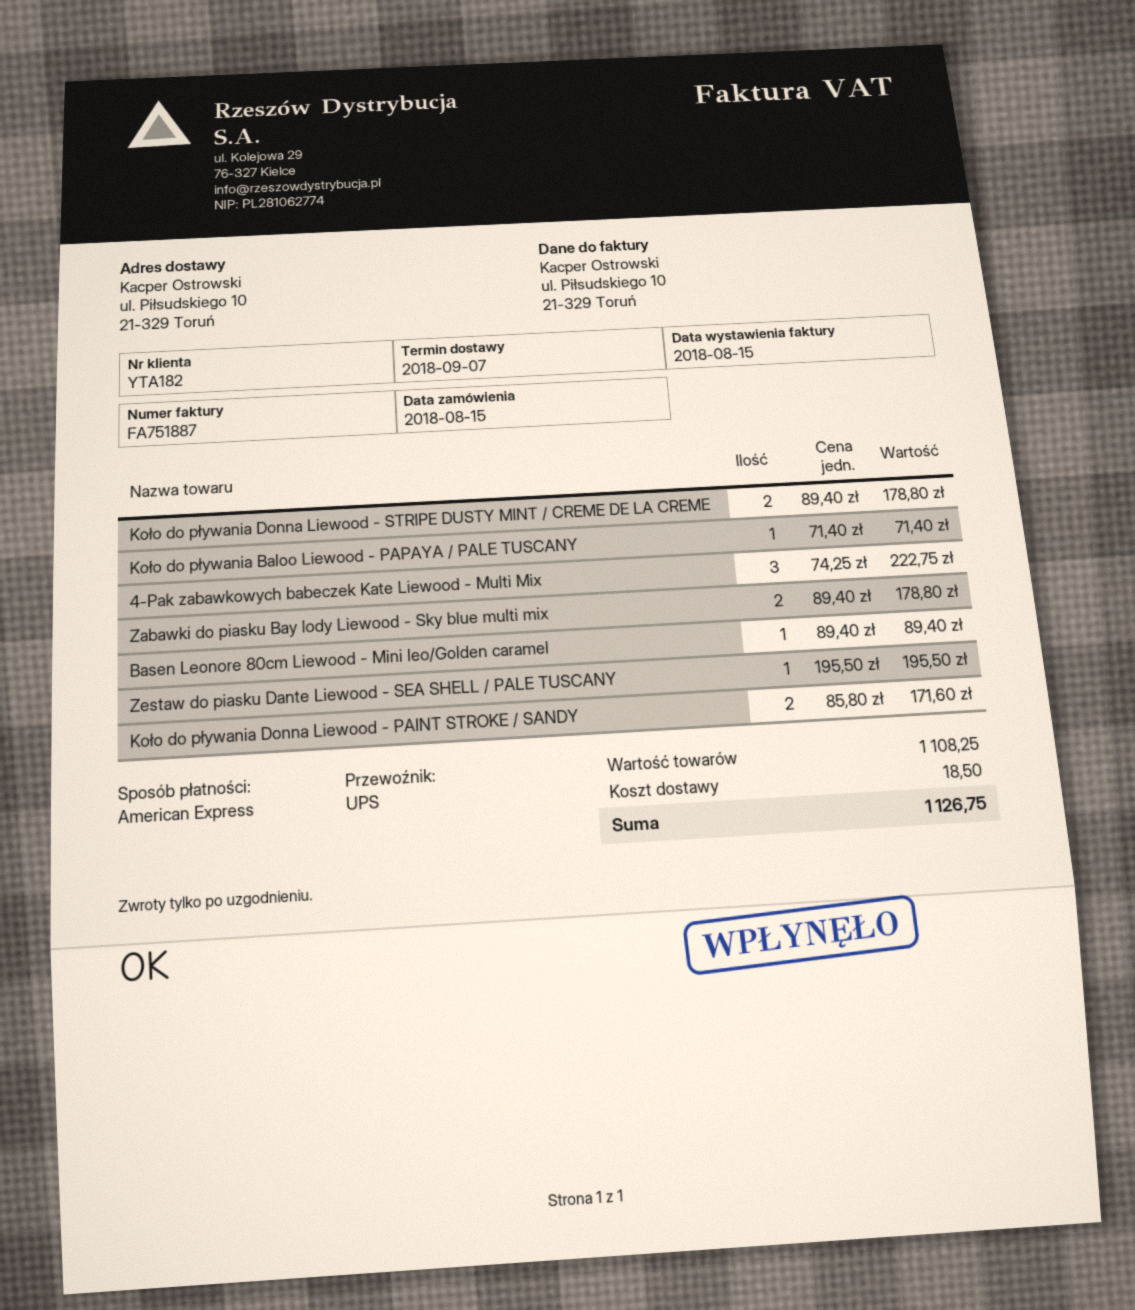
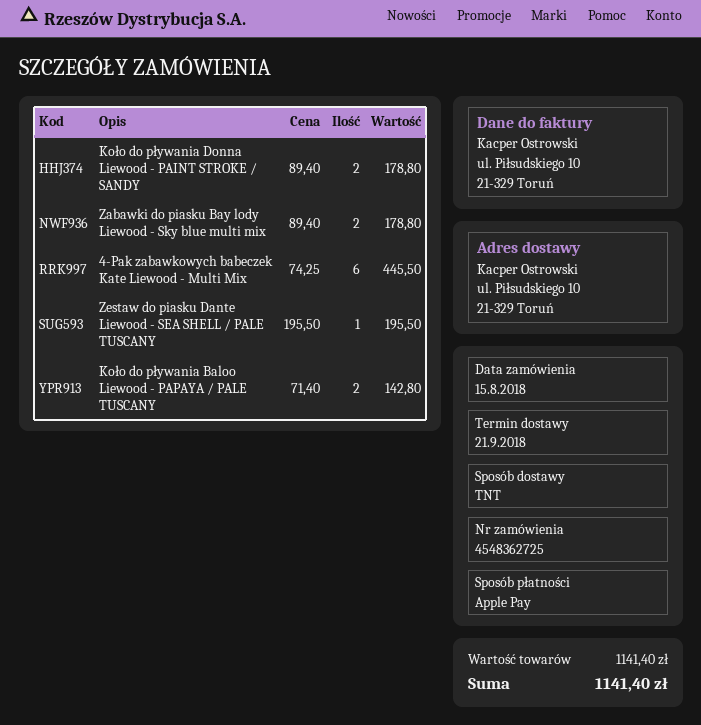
delivery date: 2018-09-07 -> 2018-09-21
payment method: American Express -> Apple Pay
shipping method: UPS -> TNT
Koło do pływania Donna Liewood - STRIPE DUSTY MINT / CREME DE LA CREME: 2 x 89.40 = 178.80 -> none
Koło do pływania Baloo Liewood - PAPAYA / PALE TUSCANY: 1 x 71.40 = 71.40 -> 2 x 71.40 = 142.80
4-Pak zabawkowych babeczek Kate Liewood - Multi Mix: 3 x 74.25 = 222.75 -> 6 x 74.25 = 445.50
Basen Leonore 80cm Liewood - Mini leo/Golden caramel: 1 x 89.40 = 89.40 -> none
Koło do pływania Donna Liewood - PAINT STROKE / SANDY: 2 x 85.80 = 171.60 -> 2 x 89.40 = 178.80
subtotal: 1108.25 -> 1141.40
shipping: 18.50 -> none
total: 1126.75 -> 1141.40

